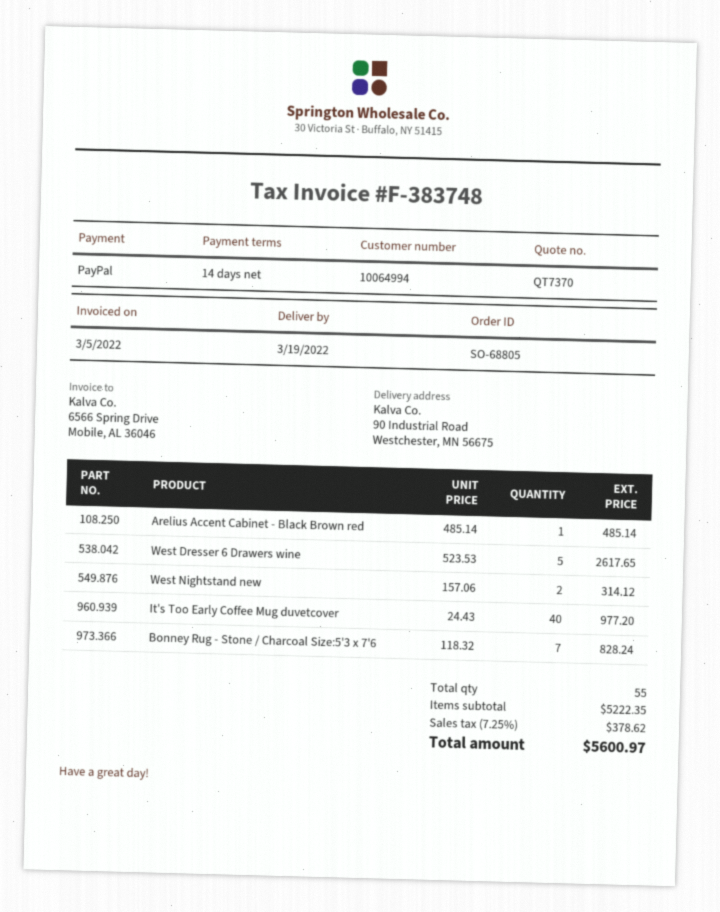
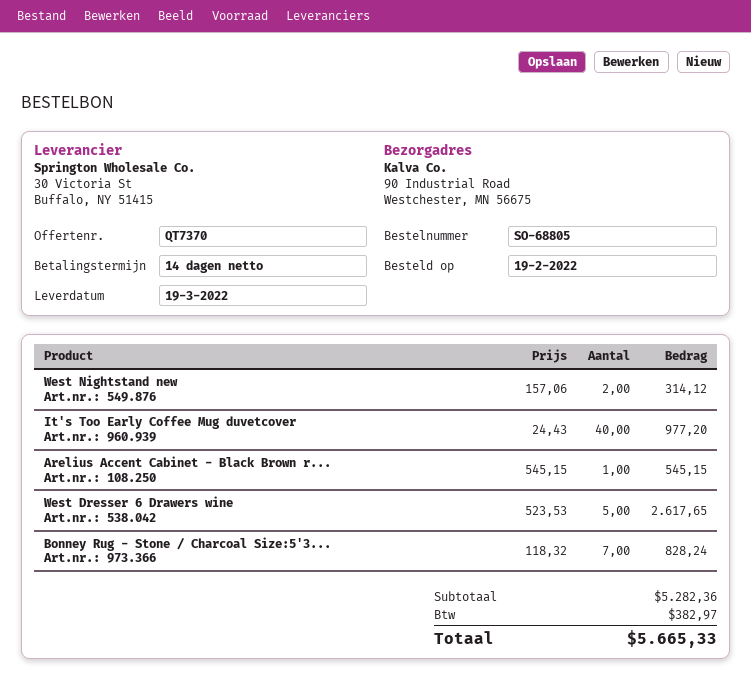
Arelius Accent Cabinet - Black Brown red: 1 x 485.14 = 485.14 -> 1 x 545.15 = 545.15
subtotal: 5222.35 -> 5282.36
tax: 378.62 -> 382.97
total: 5600.97 -> 5665.33

